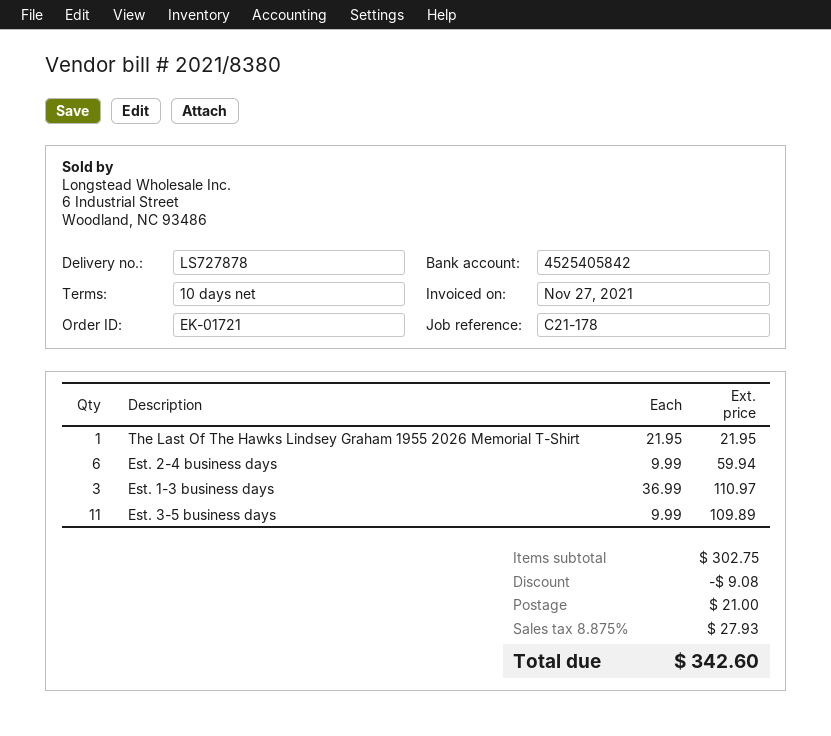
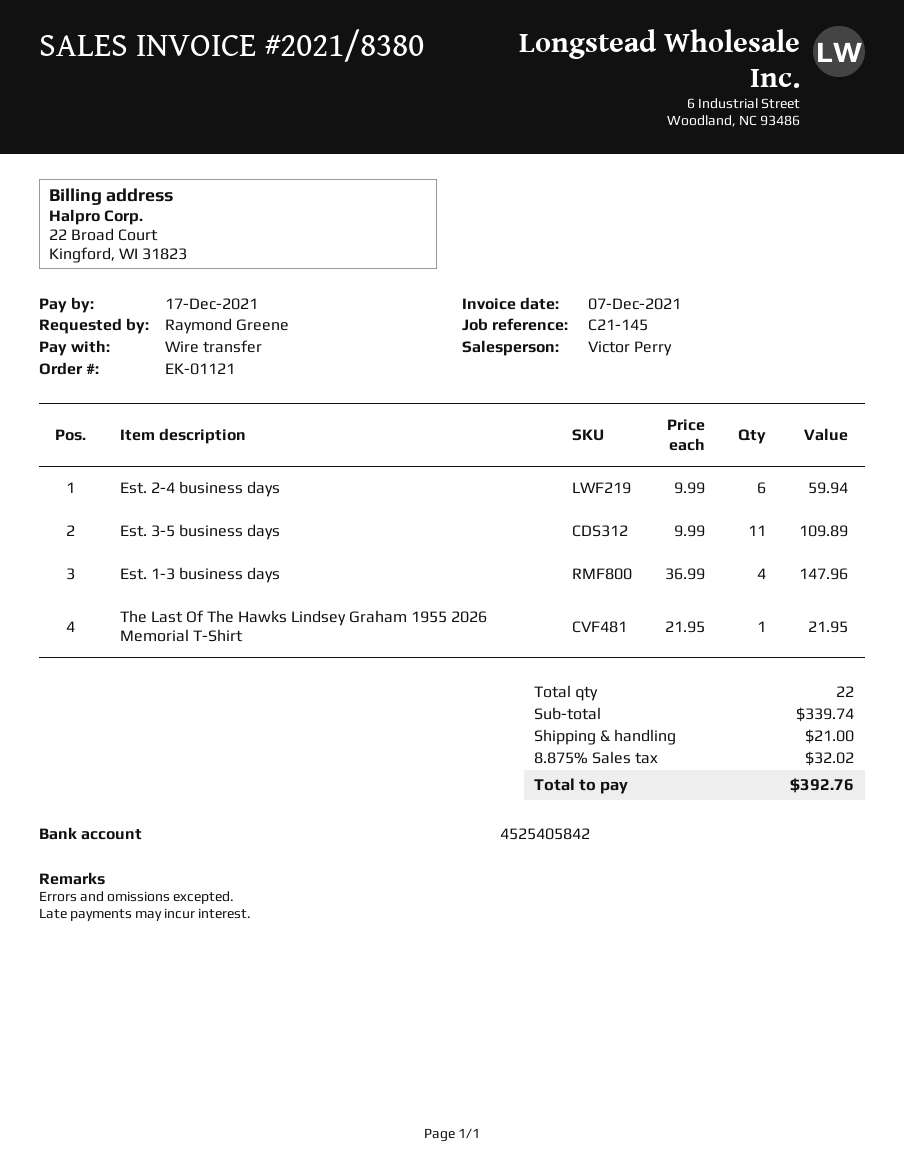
order number: EK-01721 -> EK-01121
invoice date: 2021-11-27 -> 2021-12-07
reference: C21-178 -> C21-145
Est. 1-3 business days: 3 x 36.99 = 110.97 -> 4 x 36.99 = 147.96
subtotal: 302.75 -> 339.74
discount: 9.08 -> none
tax: 8.875% = 27.93 -> 8.875% = 32.02
total: 342.60 -> 392.76

